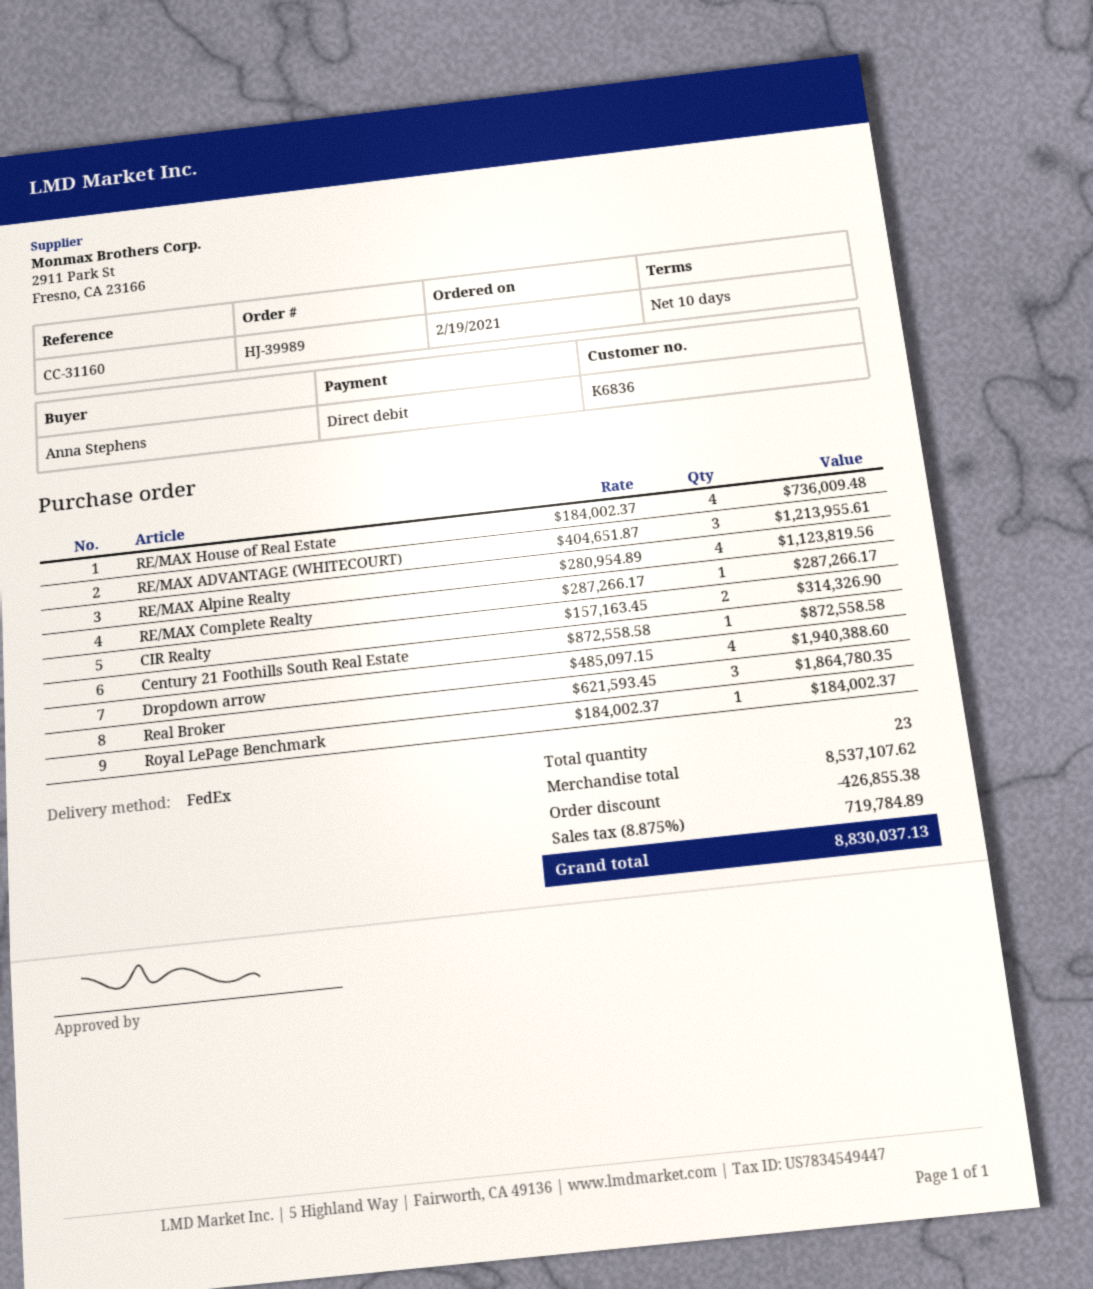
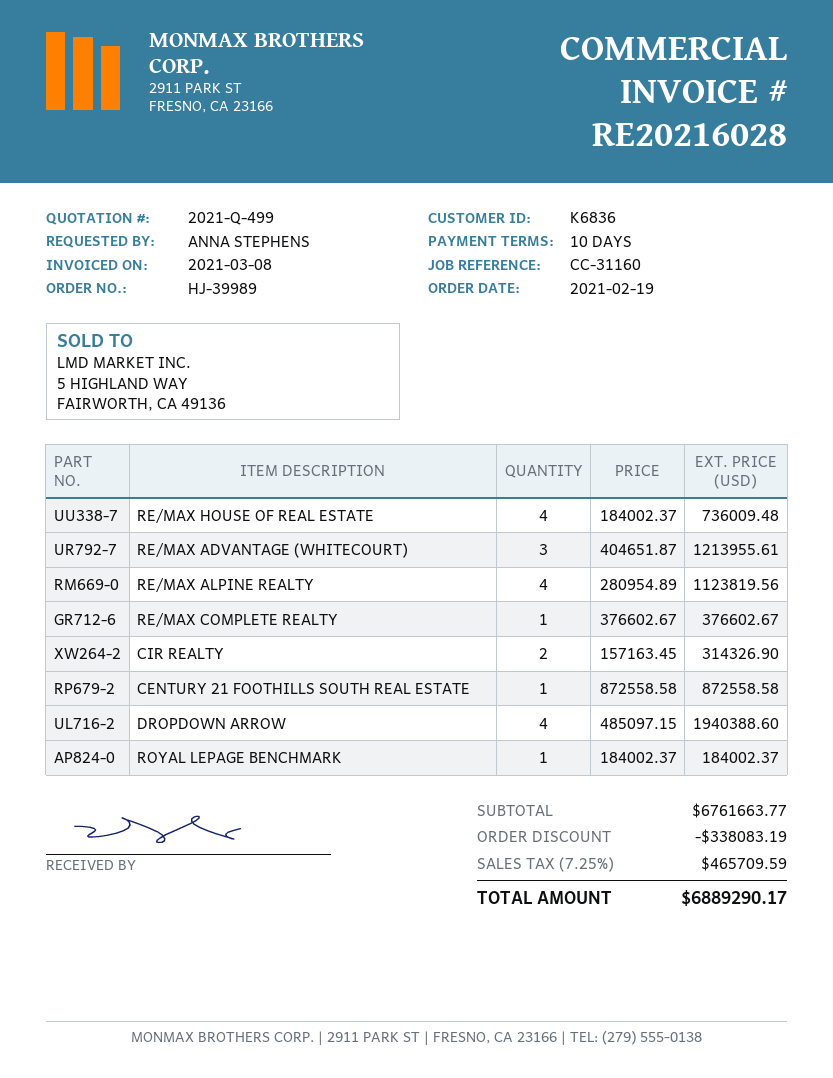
RE/MAX Complete Realty: 1 x 287266.17 = 287266.17 -> 1 x 376602.67 = 376602.67
Real Broker: 3 x 621593.45 = 1864780.35 -> none
subtotal: 8537107.62 -> 6761663.77
discount: 426855.38 -> 338083.19
tax: 8.875% = 719784.89 -> 7.25% = 465709.59
total: 8830037.13 -> 6889290.17

